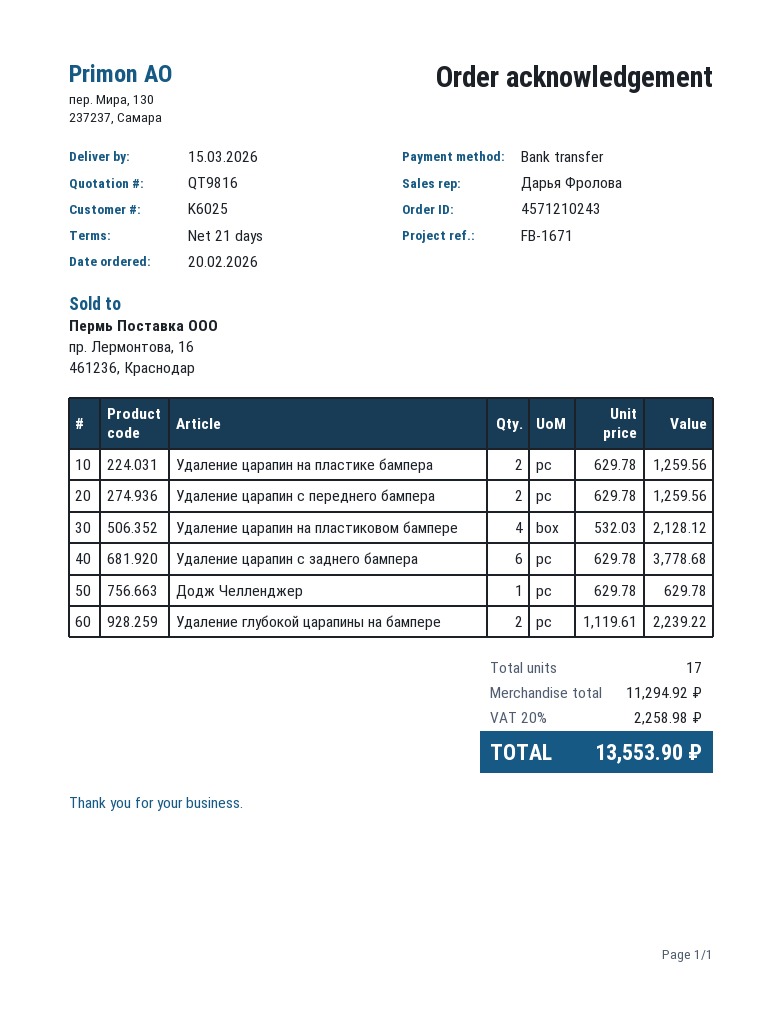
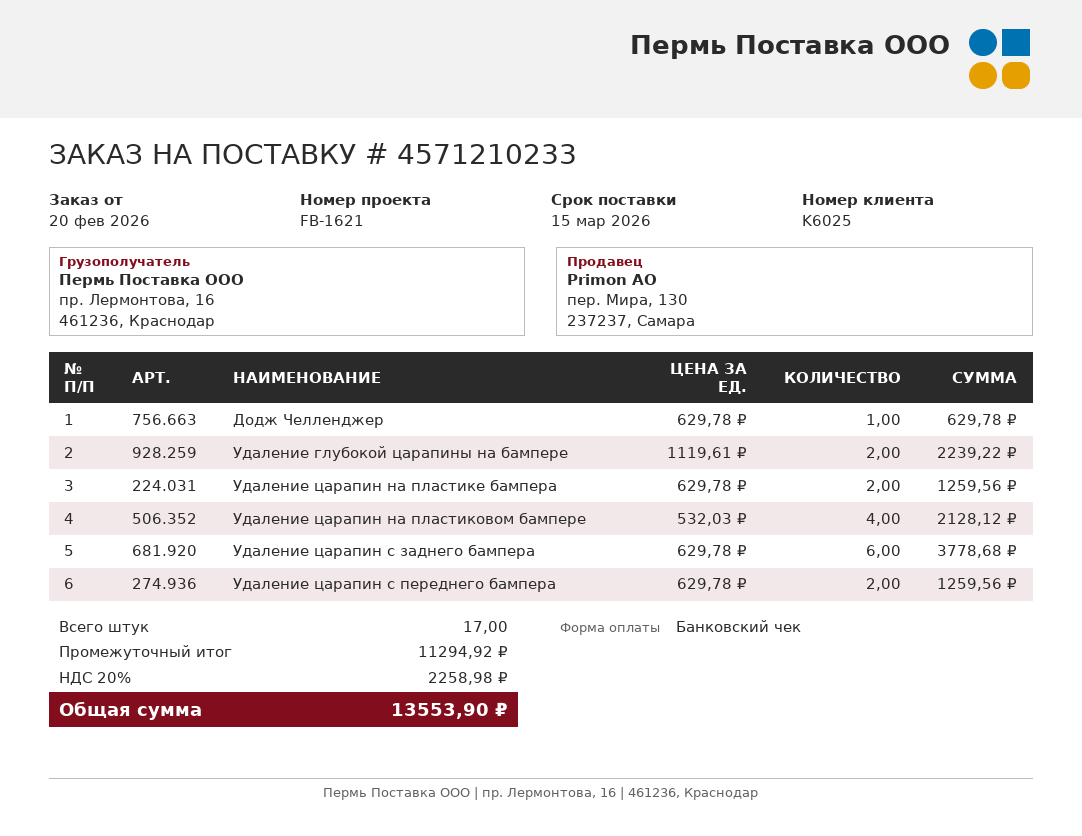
order number: 4571210243 -> 4571210233
reference: FB-1671 -> FB-1621
payment method: bank transfer -> cheque

